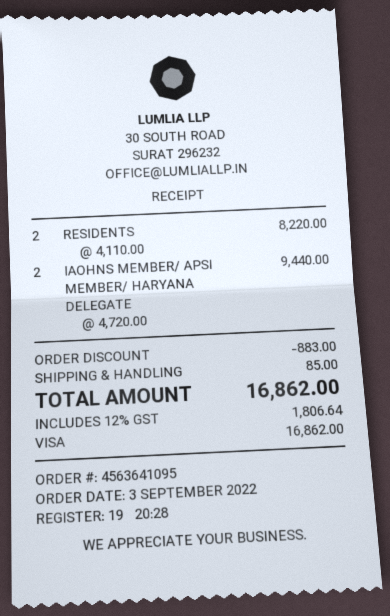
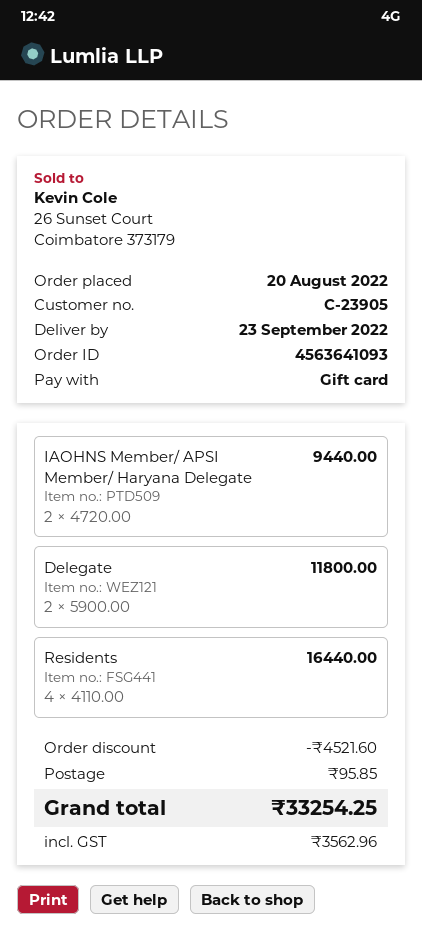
order number: 4563641095 -> 4563641093
order date: 2022-09-03 -> 2022-08-20
payment method: Visa -> gift card
RESIDENTS: 2 x 4110.00 = 8220.00 -> 4 x 4110.00 = 16440.00
Delegate: none -> 2 x 5900.00 = 11800.00
discount: 883.00 -> 4521.60
shipping: 85.00 -> 95.85
tax: 1806.64 -> 3562.96
total: 16862.00 -> 33254.25

